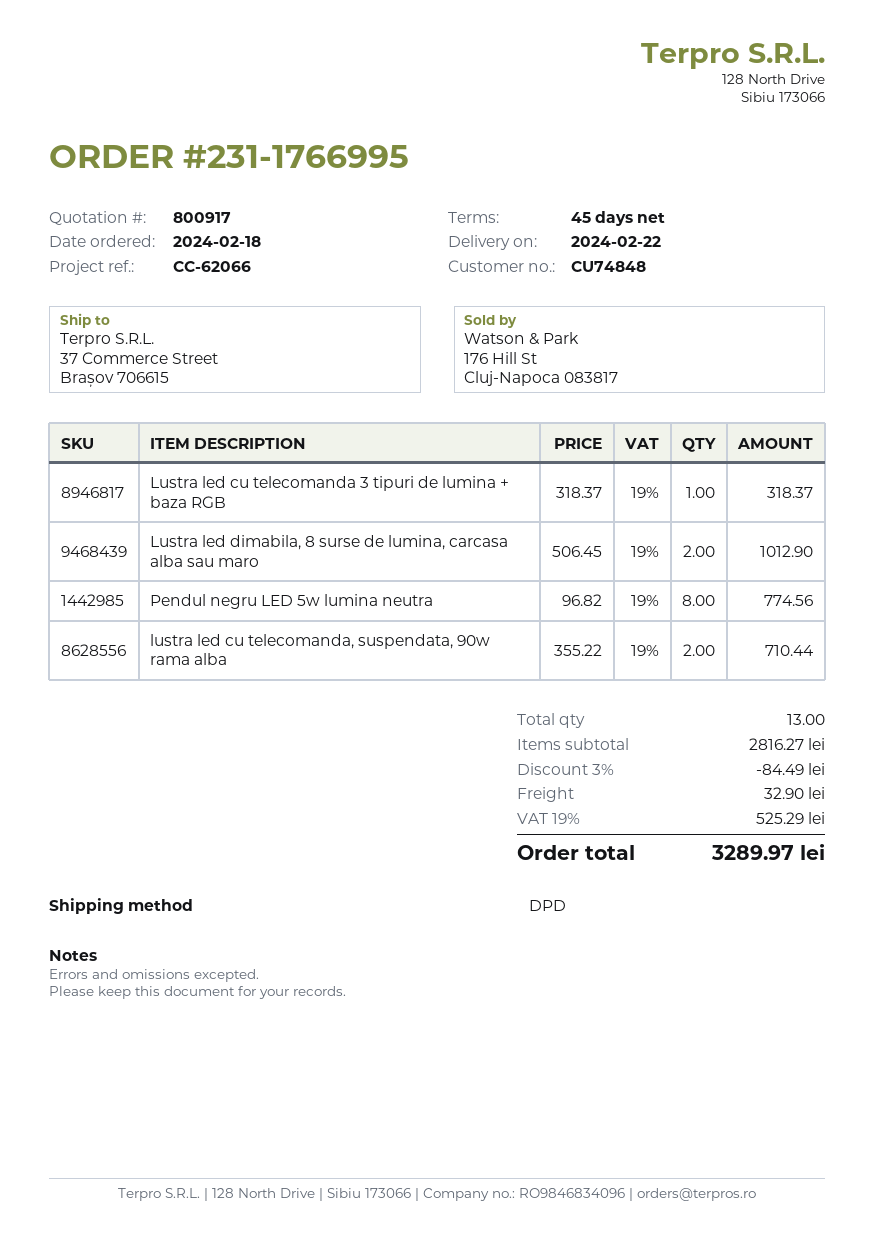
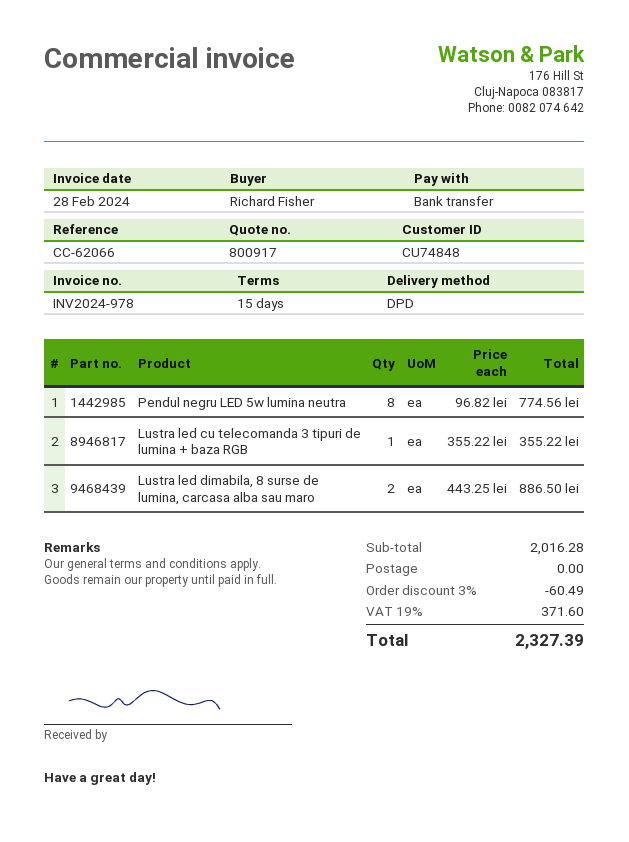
payment terms: 45 days -> 15 days
Lustra led cu telecomanda 3 tipuri de lumina + baza RGB: 1 x 318.37 = 318.37 -> 1 x 355.22 = 355.22
Lustra led dimabila, 8 surse de lumina, carcasa alba sau maro: 2 x 506.45 = 1012.90 -> 2 x 443.25 = 886.50
lustra led cu telecomanda, suspendata, 90w rama alba: 2 x 355.22 = 710.44 -> none
subtotal: 2816.27 -> 2016.28
discount: 3% = 84.49 -> 3% = 60.49
shipping: 32.90 -> 0.00
tax: 19% = 525.29 -> 19% = 371.60
total: 3289.97 -> 2327.39

